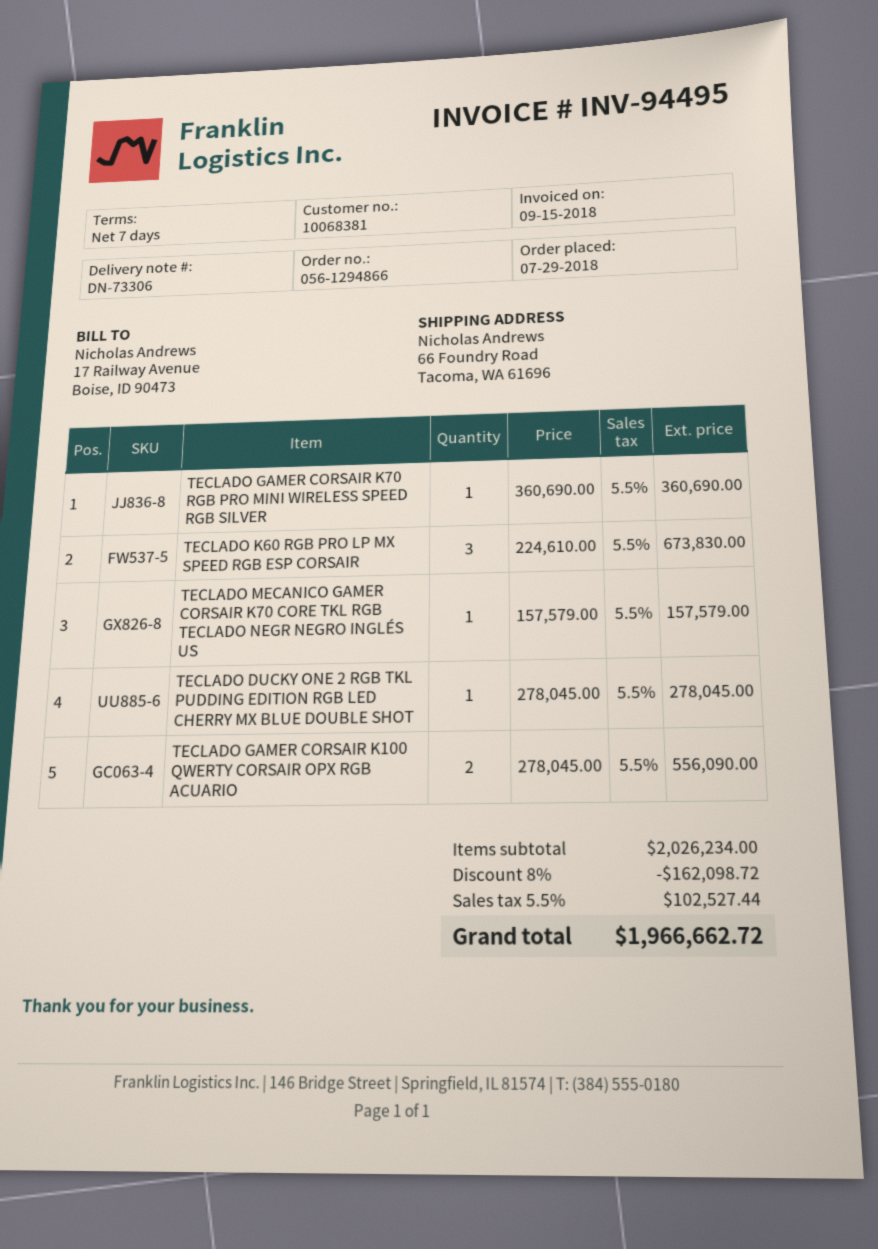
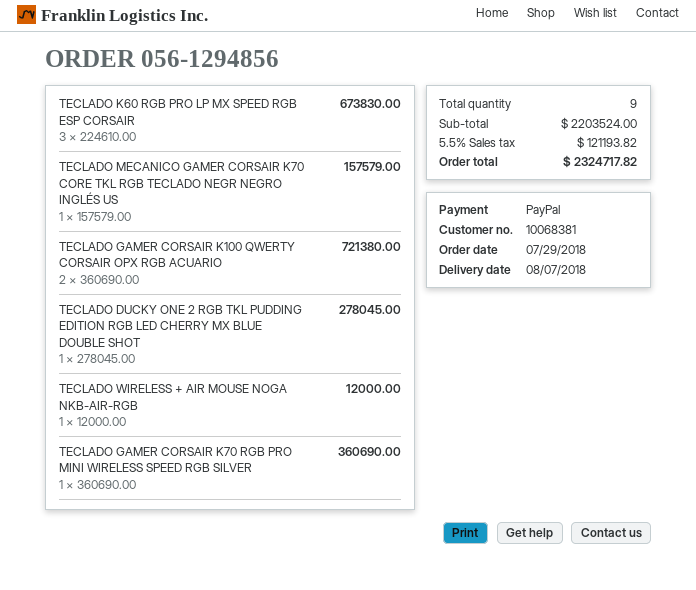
order number: 056-1294866 -> 056-1294856
TECLADO GAMER CORSAIR K100 QWERTY CORSAIR OPX RGB ACUARIO: 2 x 278045.00 = 556090.00 -> 2 x 360690.00 = 721380.00
TECLADO WIRELESS + AIR MOUSE NOGA NKB-AIR-RGB: none -> 1 x 12000.00 = 12000.00
subtotal: 2026234.00 -> 2203524.00
discount: 8% = 162098.72 -> none
tax: 5.5% = 102527.44 -> 5.5% = 121193.82
total: 1966662.72 -> 2324717.82

